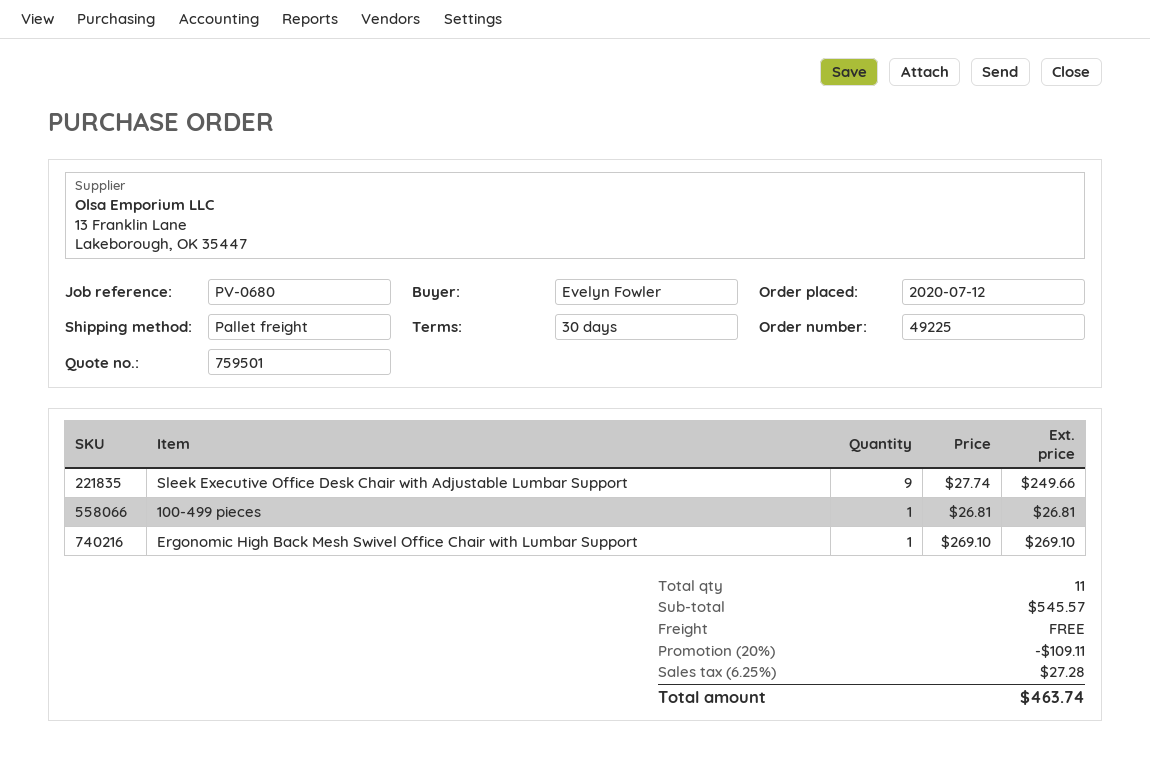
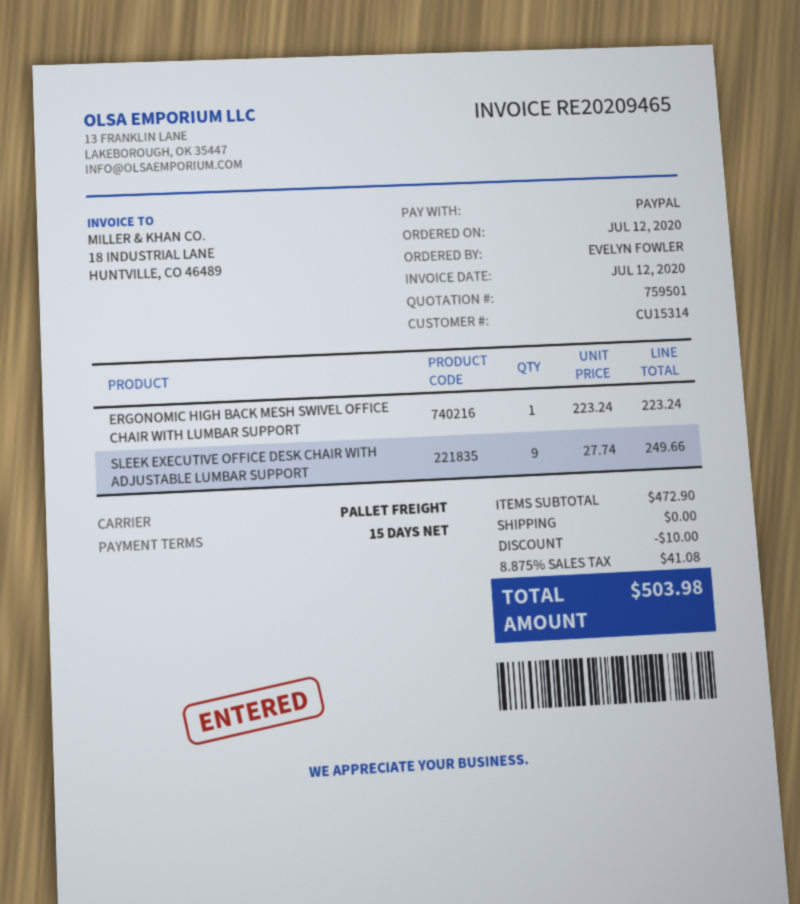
payment terms: 30 days -> 15 days
100-499 pieces: 1 x 26.81 = 26.81 -> none
Ergonomic High Back Mesh Swivel Office Chair with Lumbar Support: 1 x 269.10 = 269.10 -> 1 x 223.24 = 223.24
subtotal: 545.57 -> 472.90
discount: 109.11 -> 10.00
tax: 6.25% = 27.28 -> 8.875% = 41.08
total: 463.74 -> 503.98

